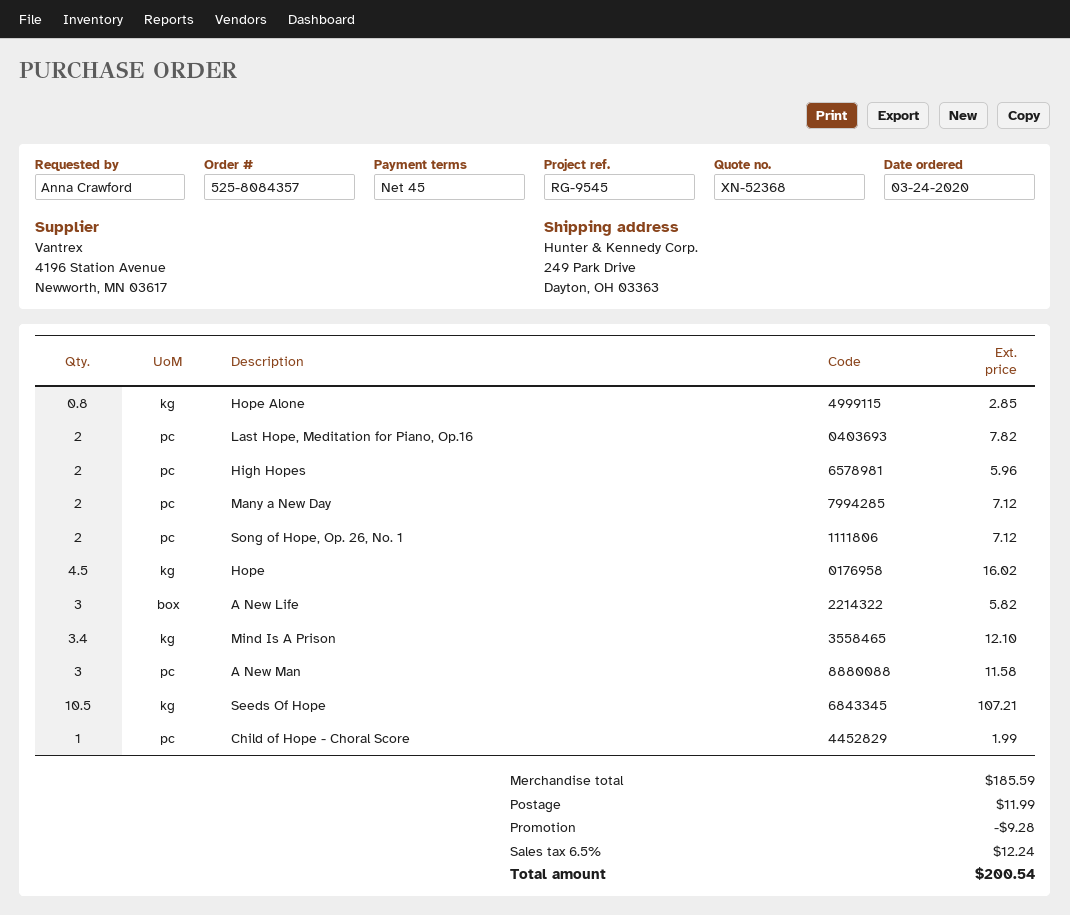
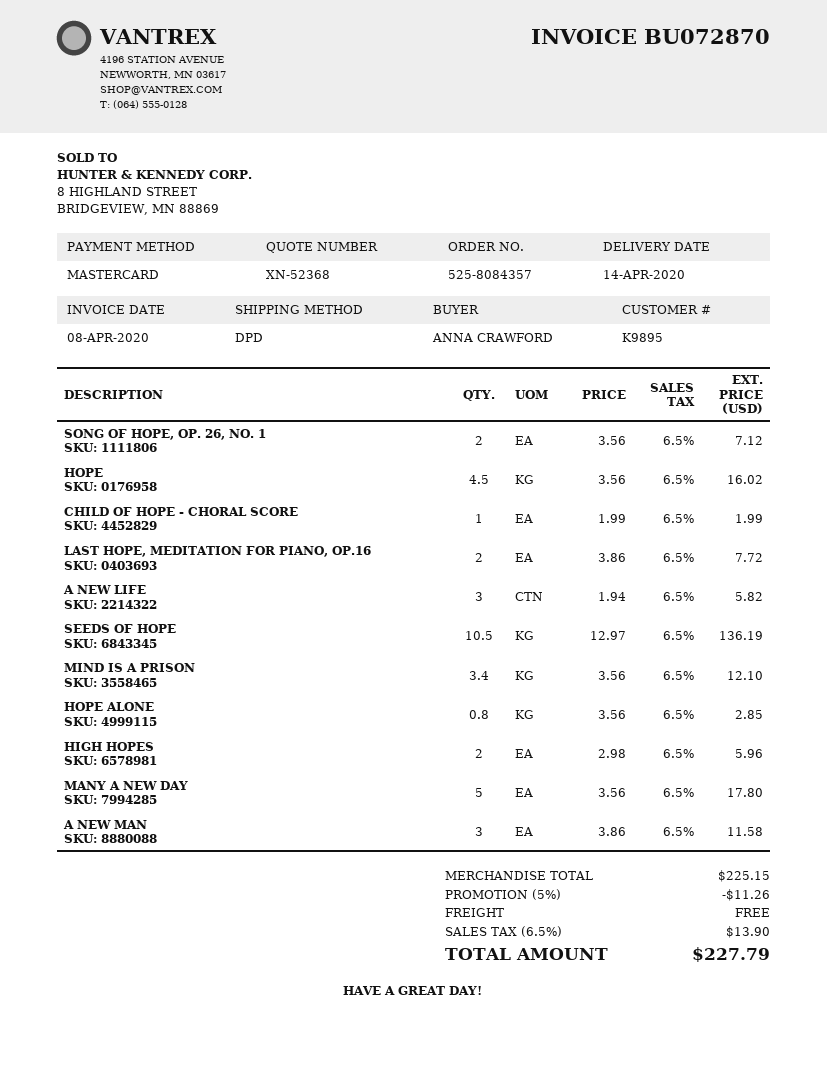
Last Hope, Meditation for Piano, Op.16: 2 for 7.82 -> 2 for 7.72
Many a New Day: 2 for 7.12 -> 5 for 17.80
Seeds Of Hope: 10.5 for 107.21 -> 10.5 for 136.19
subtotal: 185.59 -> 225.15
discount: 9.28 -> 11.26
shipping: 11.99 -> 0.00
tax: 6.5% = 12.24 -> 6.5% = 13.90
total: 200.54 -> 227.79

